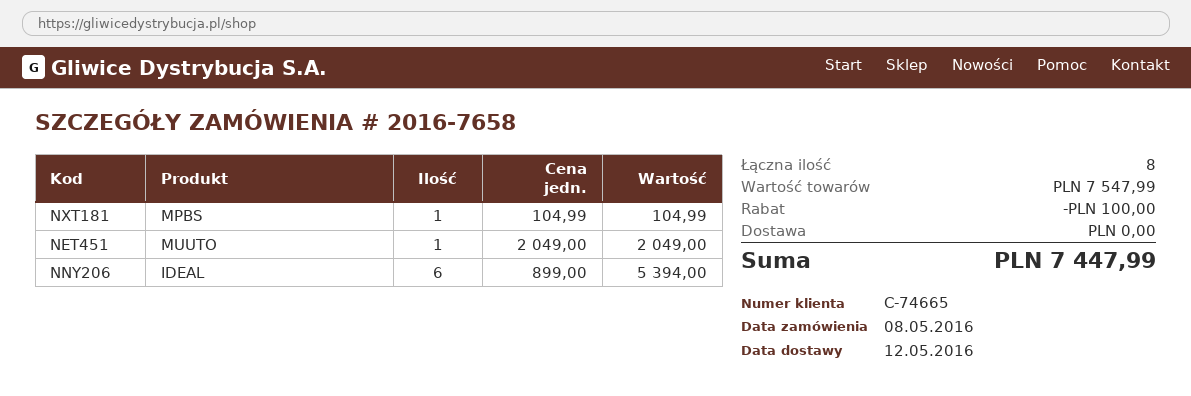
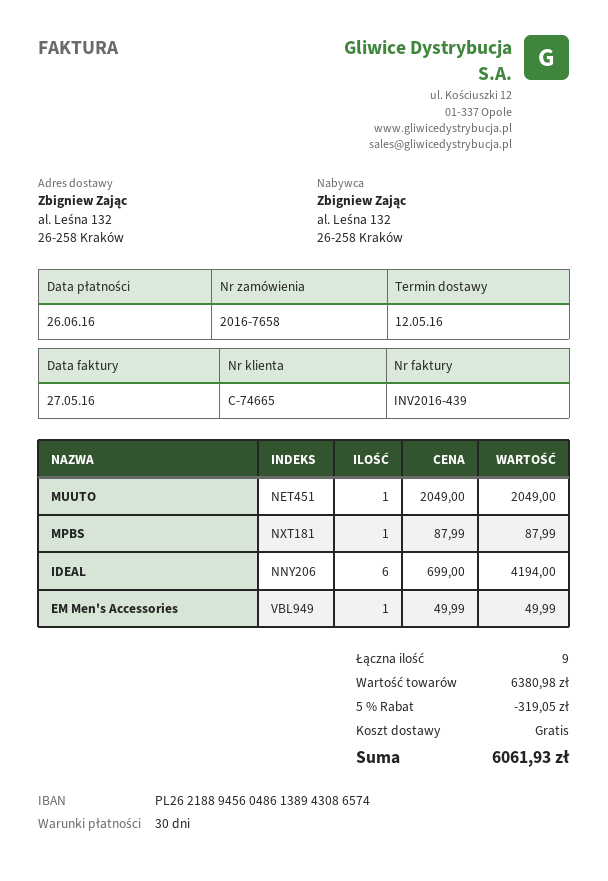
MPBS: 1 x 104.99 = 104.99 -> 1 x 87.99 = 87.99
IDEAL: 6 x 899.00 = 5394.00 -> 6 x 699.00 = 4194.00
EM Men's Accessories: none -> 1 x 49.99 = 49.99
total quantity: 8 -> 9
subtotal: 7547.99 -> 6380.98
discount: 100.00 -> 319.05
total: 7447.99 -> 6061.93

